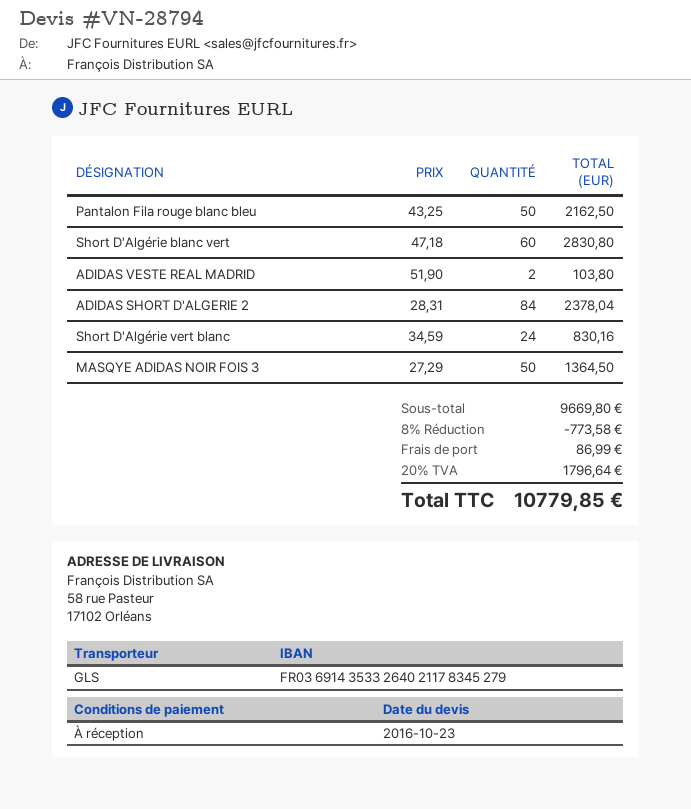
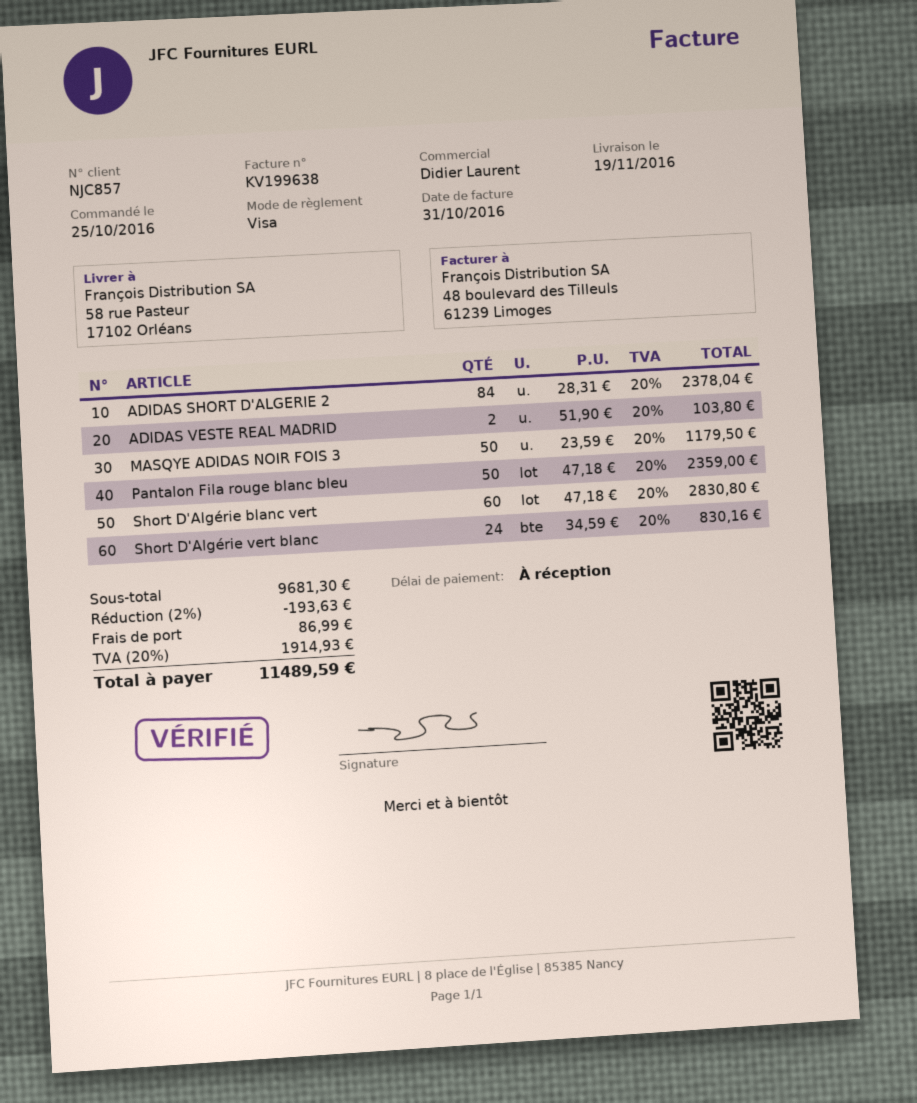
Pantalon Fila rouge blanc bleu: 50 x 43.25 = 2162.50 -> 50 x 47.18 = 2359.00
MASQYE ADIDAS NOIR FOIS 3: 50 x 27.29 = 1364.50 -> 50 x 23.59 = 1179.50
subtotal: 9669.80 -> 9681.30
discount: 8% = 773.58 -> 2% = 193.63
tax: 20% = 1796.64 -> 20% = 1914.93
total: 10779.85 -> 11489.59

